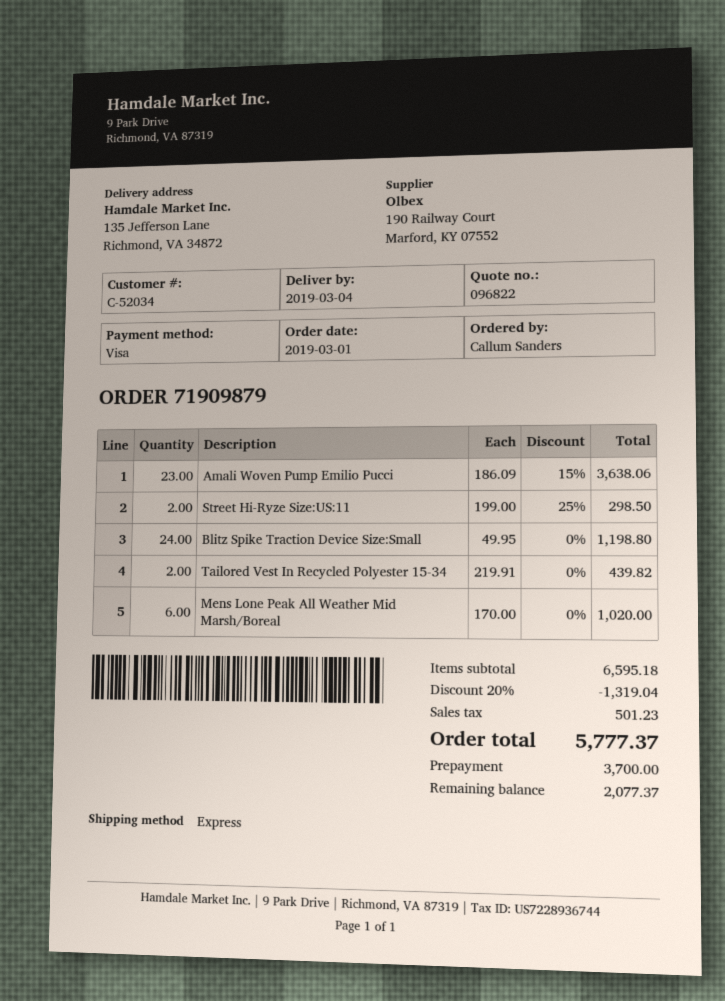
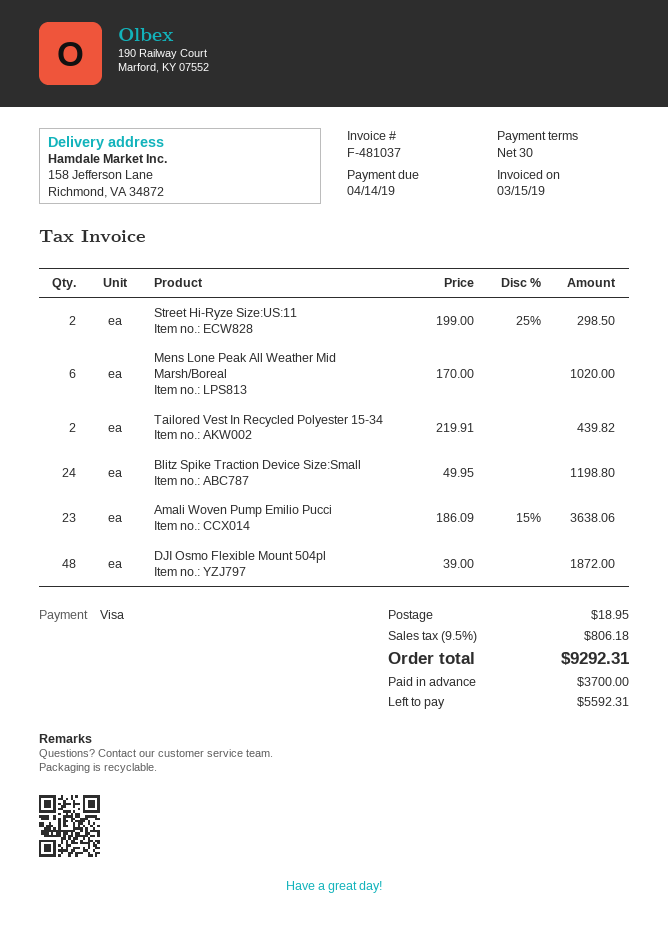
ship to: 135 Jefferson Lane, Richmond, VA 34872 -> 158 Jefferson Lane, Richmond, VA 34872
DJI Osmo Flexible Mount 504pl: none -> 48 x 39.00 = 1872.00
discount: 20% = 1319.04 -> none
shipping: none -> 18.95
tax: 501.23 -> 806.18
total: 5777.37 -> 9292.31
balance: 2077.37 -> 5592.31

